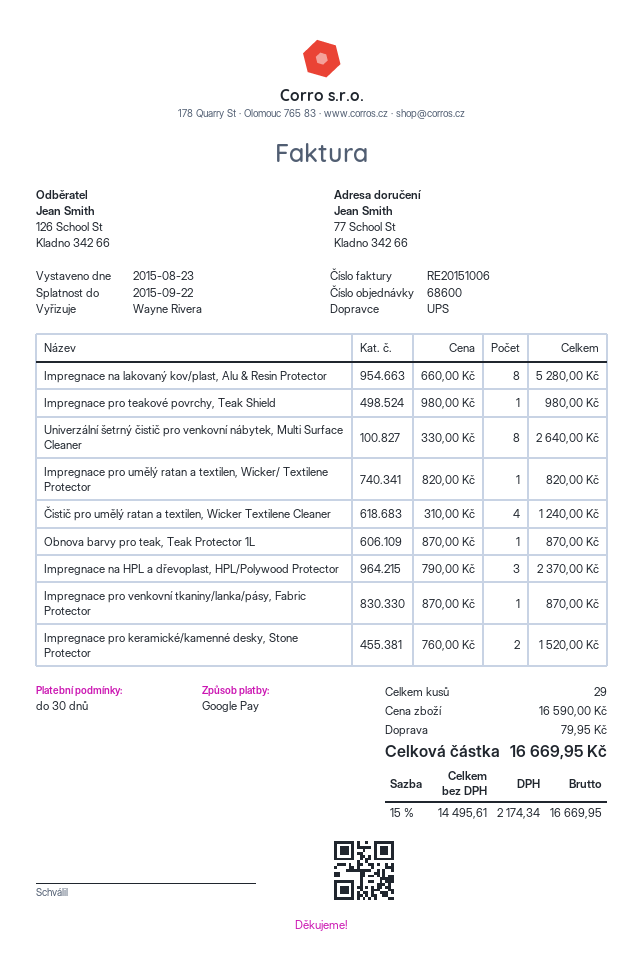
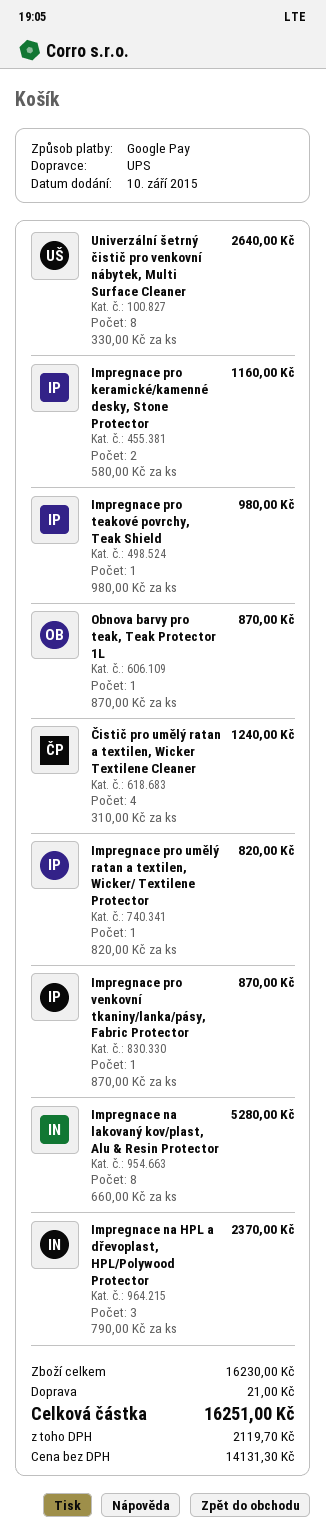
Impregnace pro keramické/kamenné desky, Stone Protector: 2 x 760.00 = 1520.00 -> 2 x 580.00 = 1160.00
subtotal: 16590.00 -> 16230.00
shipping: 79.95 -> 21.00
net: 14495.61 -> 14131.30
tax: 2174.34 -> 2119.70
total: 16669.95 -> 16251.00

